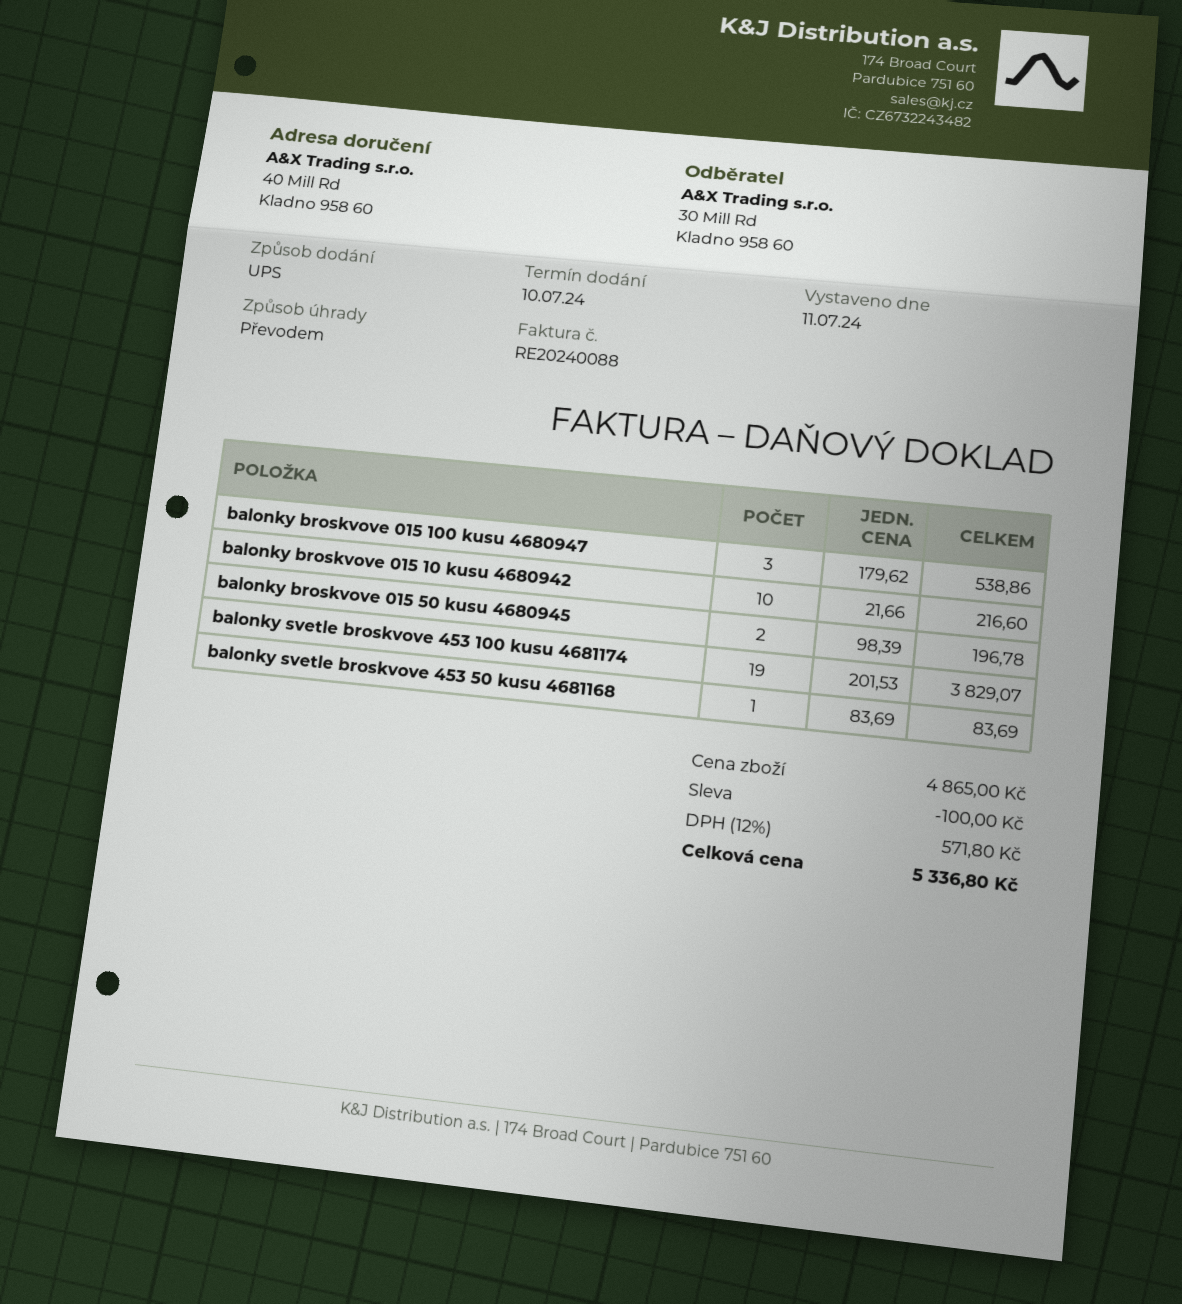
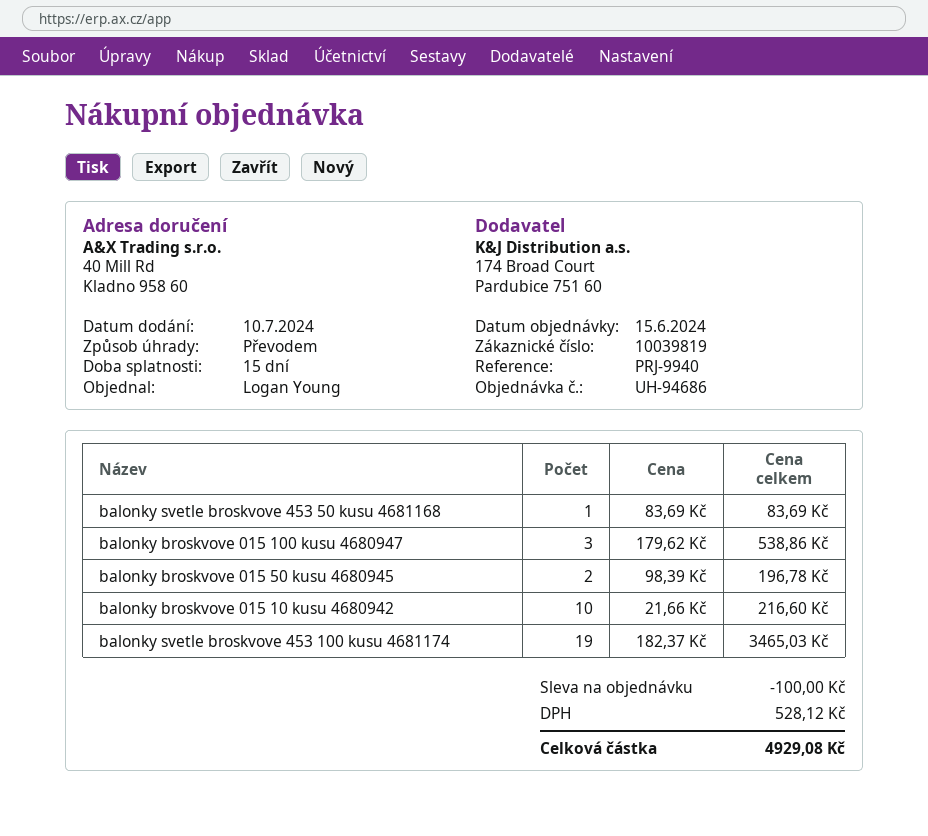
balonky svetle broskvove 453 100 kusu 4681174: 19 x 201.53 = 3829.07 -> 19 x 182.37 = 3465.03
tax: 571.80 -> 528.12
total: 5336.80 -> 4929.08

